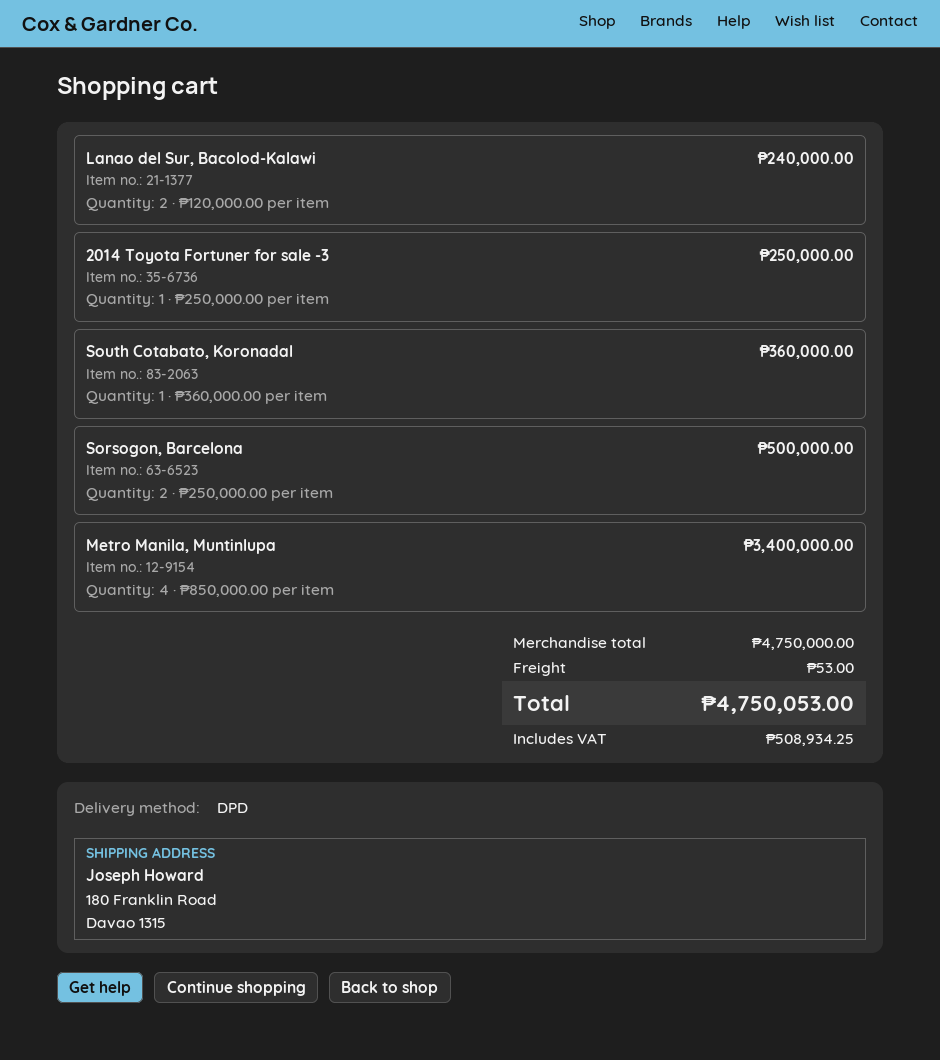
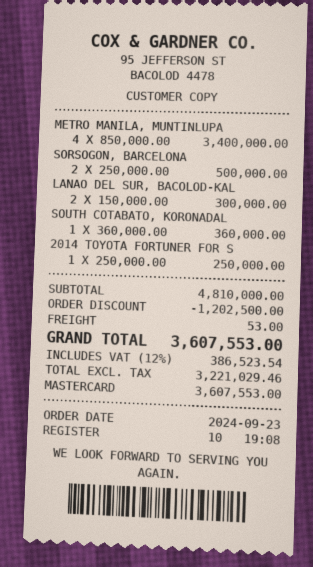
Lanao del Sur, Bacolod-Kalawi: 2 x 120000.00 = 240000.00 -> 2 x 150000.00 = 300000.00
subtotal: 4750000.00 -> 4810000.00
discount: none -> 1202500.00
tax: 508934.25 -> 386523.54
total: 4750053.00 -> 3607553.00

